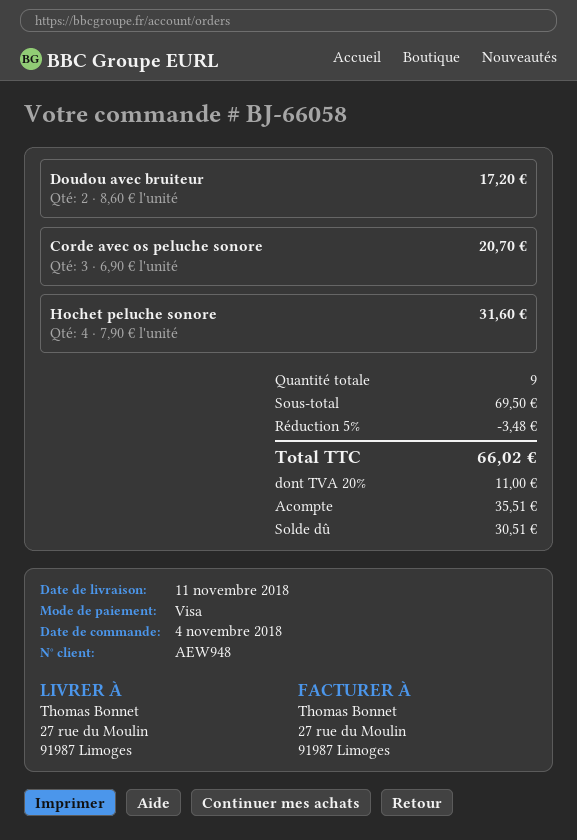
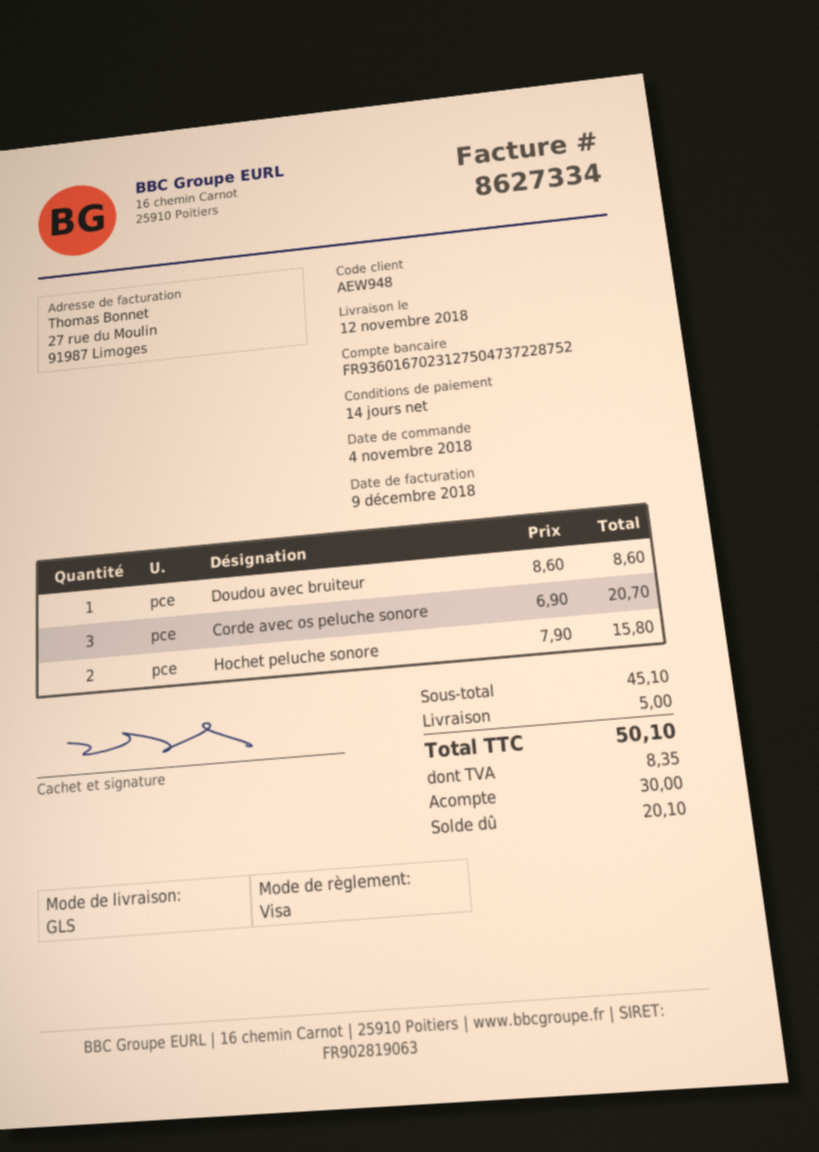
delivery date: 2018-11-11 -> 2018-11-12
Doudou avec bruiteur: 2 x 8.60 = 17.20 -> 1 x 8.60 = 8.60
Hochet peluche sonore: 4 x 7.90 = 31.60 -> 2 x 7.90 = 15.80
subtotal: 69.50 -> 45.10
discount: 5% = 3.48 -> none
shipping: none -> 5.00
tax: 11.00 -> 8.35
total: 66.02 -> 50.10
deposit: 35.51 -> 30.00
balance: 30.51 -> 20.10

